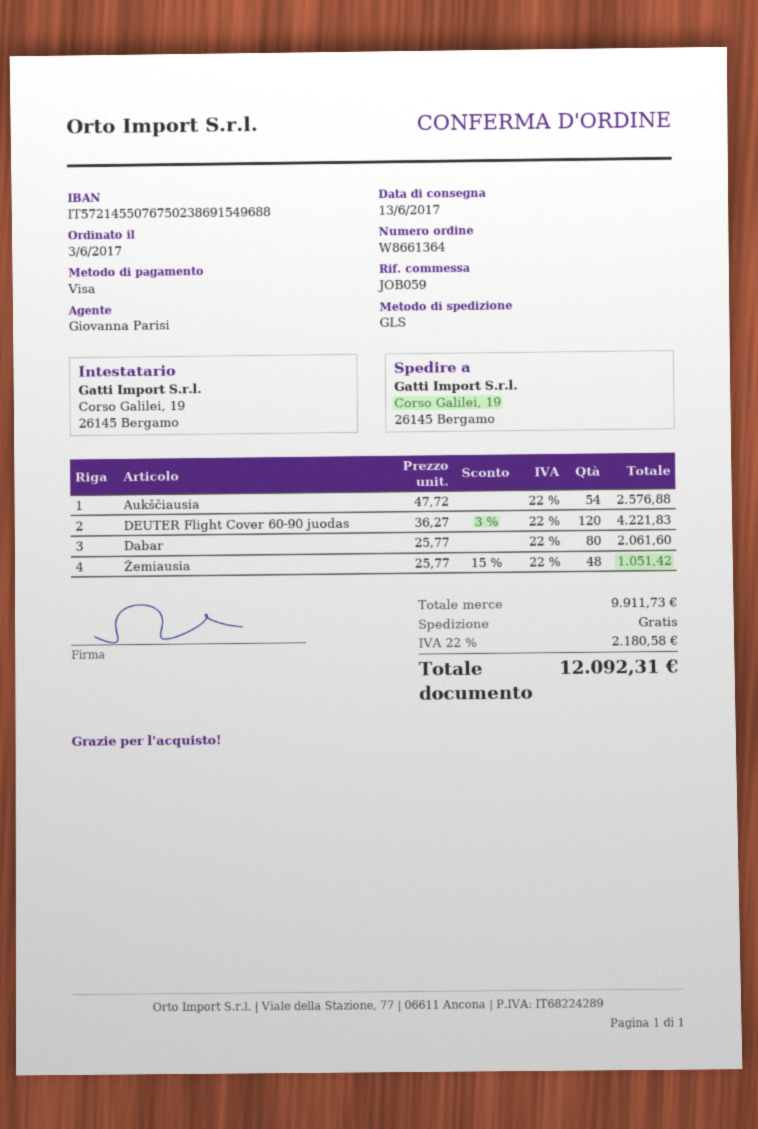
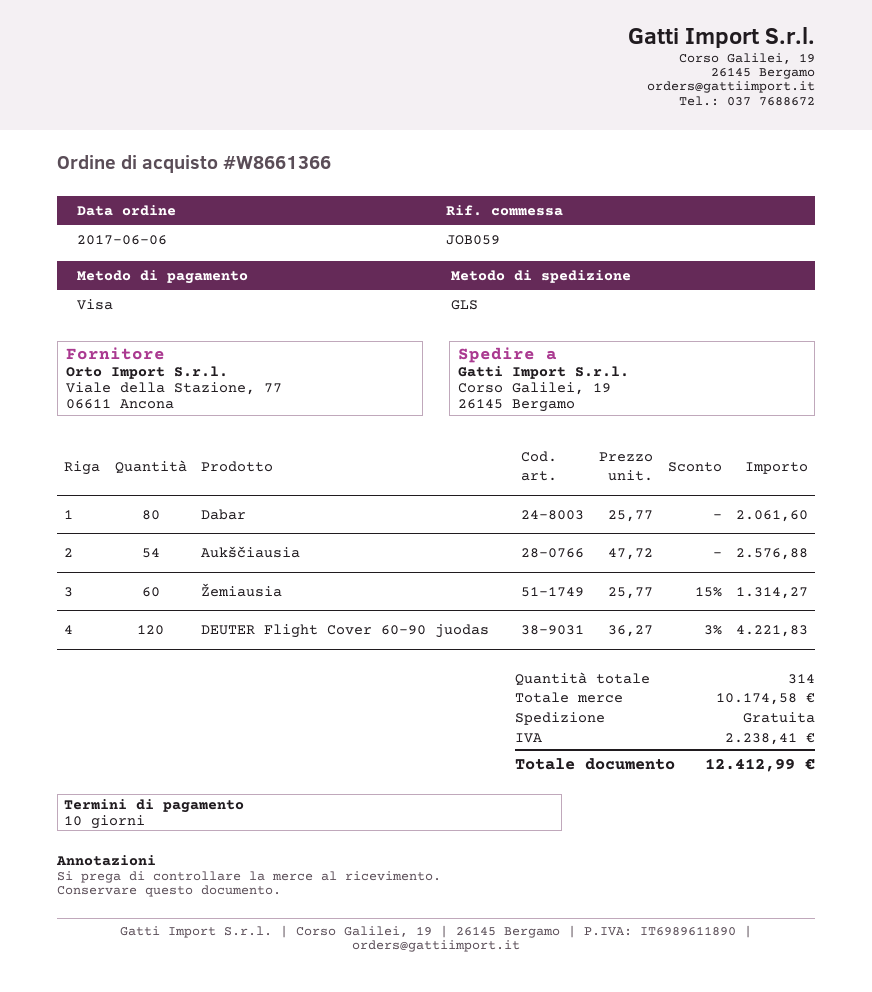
order number: W8661364 -> W8661366
order date: 2017-06-03 -> 2017-06-06
Žemiausia: 48 x 25.77 - 15% = 1051.42 -> 60 x 25.77 - 15% = 1314.27
subtotal: 9911.73 -> 10174.58
tax: 2180.58 -> 2238.41
total: 12092.31 -> 12412.99

